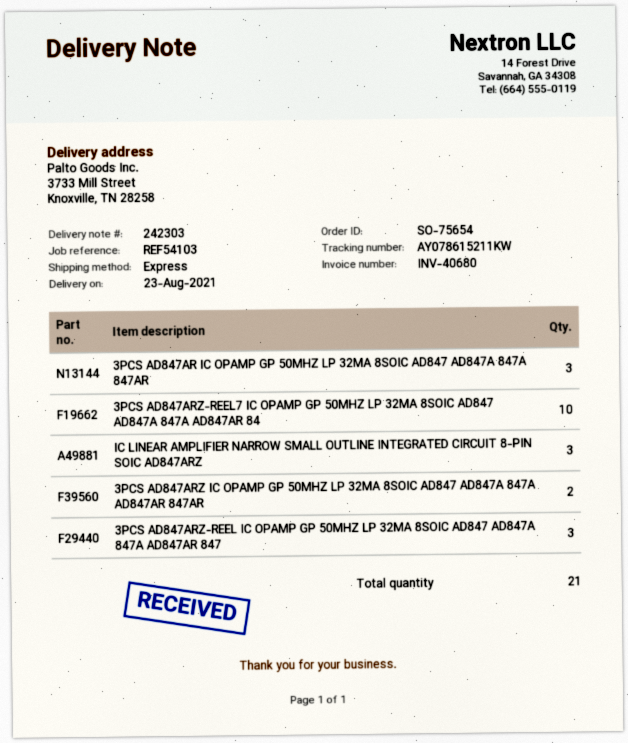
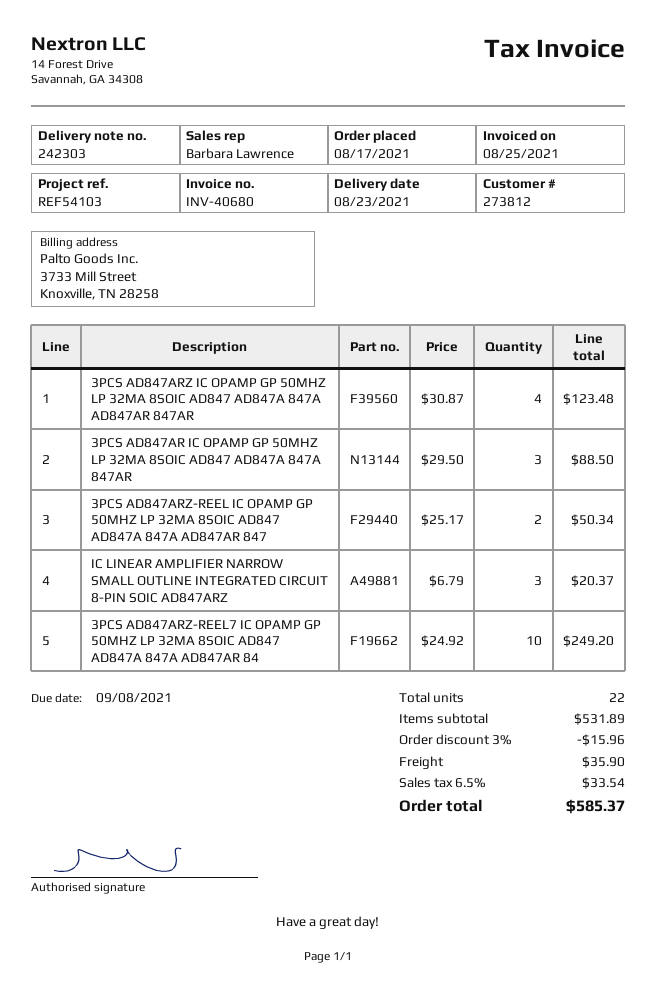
3PCS AD847ARZ IC OPAMP GP 50MHZ LP 32MA 8SOIC AD847 AD847A 847A AD847AR 847AR: 2 -> 4
3PCS AD847ARZ-REEL IC OPAMP GP 50MHZ LP 32MA 8SOIC AD847 AD847A 847A AD847AR 847: 3 -> 2
total quantity: 21 -> 22

